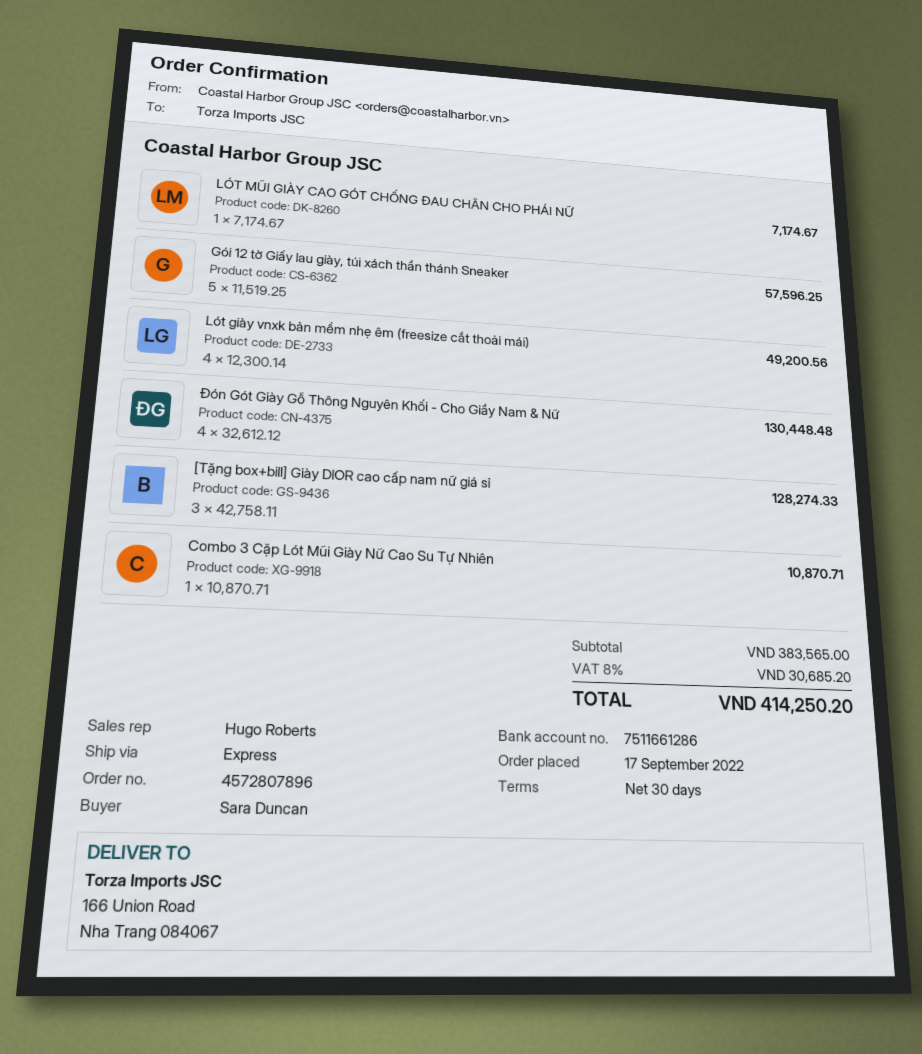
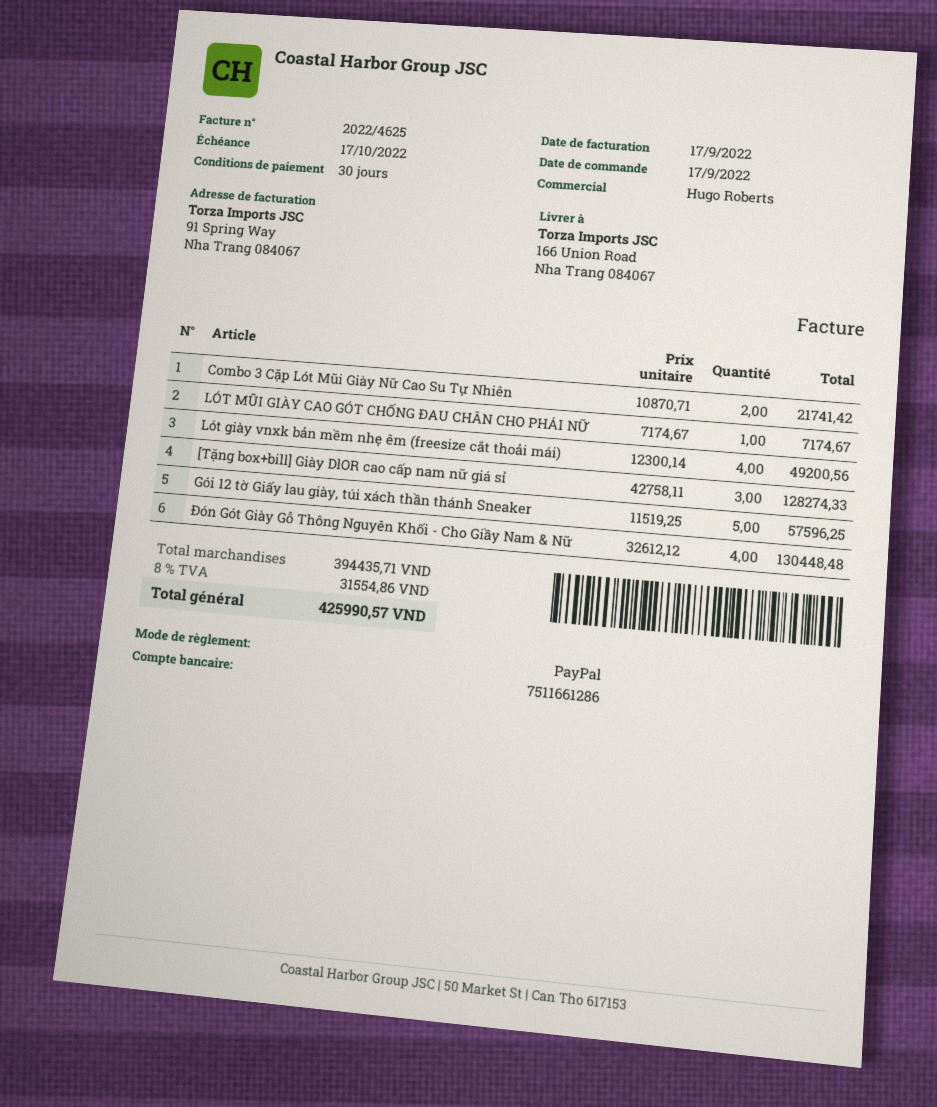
Combo 3 Cặp Lót Mũi Giày Nữ Cao Su Tự Nhiên: 1 x 10870.71 = 10870.71 -> 2 x 10870.71 = 21741.42
subtotal: 383565.00 -> 394435.71
tax: 8% = 30685.20 -> 8% = 31554.86
total: 414250.20 -> 425990.57

